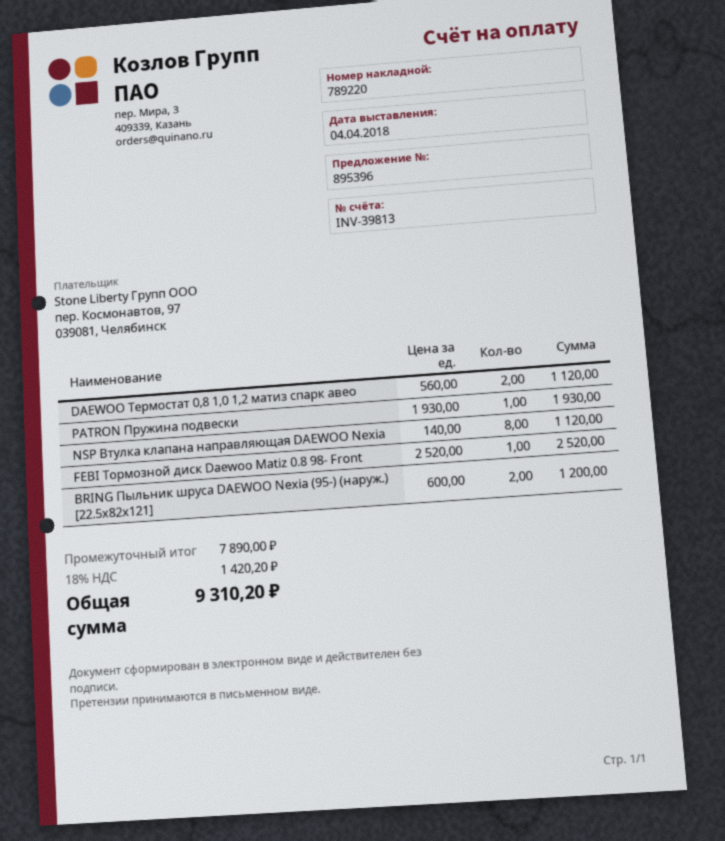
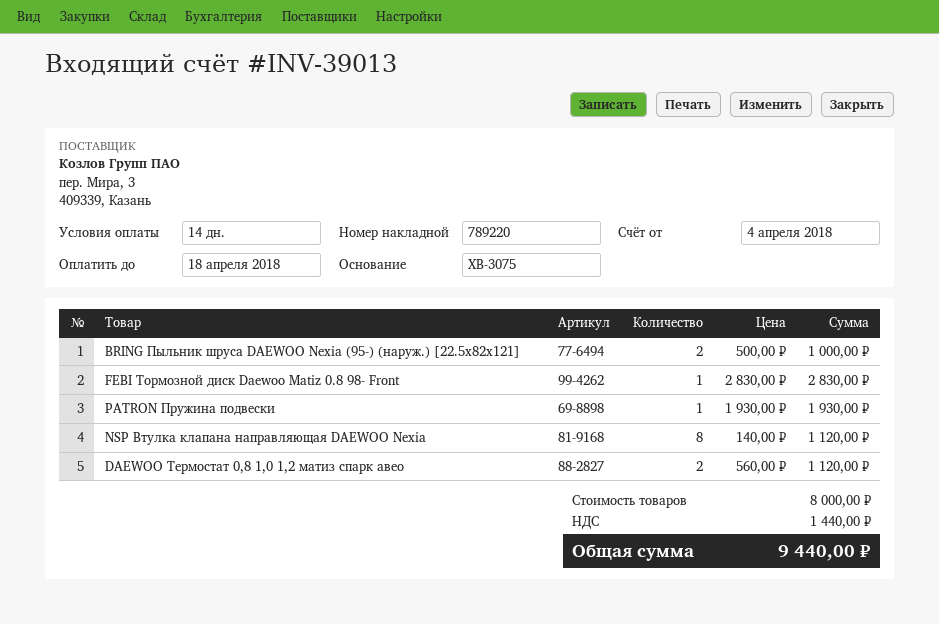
invoice number: INV-39813 -> INV-39013
FEBI Тормозной диск Daewoo Matiz 0.8 98- Front: 1 x 2520.00 = 2520.00 -> 1 x 2830.00 = 2830.00
BRING Пыльник шруса DAEWOO Nexia (95-) (наруж.) [22.5x82x121]: 2 x 600.00 = 1200.00 -> 2 x 500.00 = 1000.00
subtotal: 7890.00 -> 8000.00
tax: 1420.20 -> 1440.00
total: 9310.20 -> 9440.00

